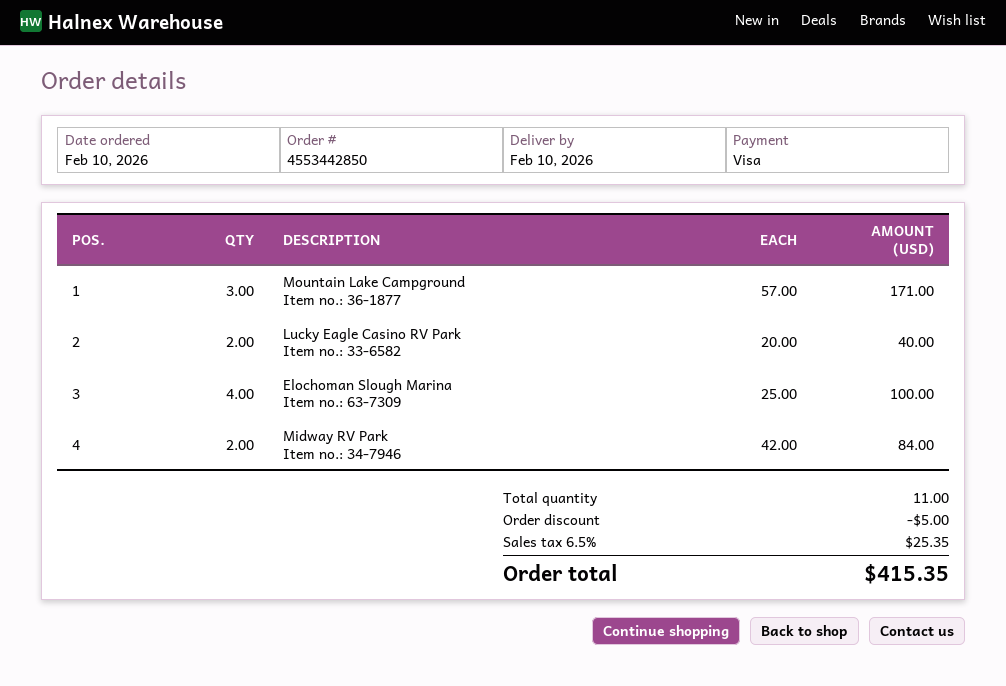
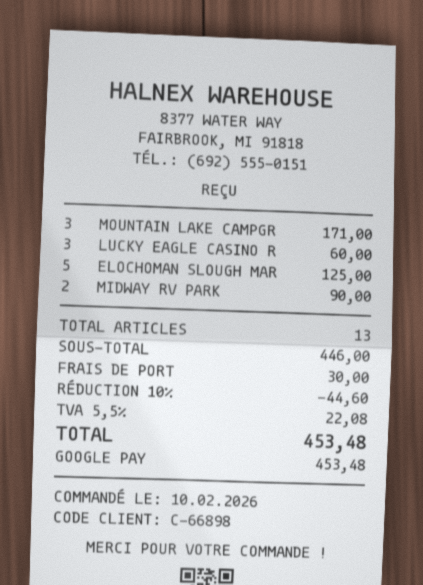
payment method: Visa -> Google Pay
Lucky Eagle Casino RV Park: 2 for 40.00 -> 3 for 60.00
Elochoman Slough Marina: 4 for 100.00 -> 5 for 125.00
Midway RV Park: 2 for 84.00 -> 2 for 90.00
total quantity: 11 -> 13
discount: 5.00 -> 44.60
shipping: none -> 30.00
tax: 6.5% = 25.35 -> 5.5% = 22.08
total: 415.35 -> 453.48

